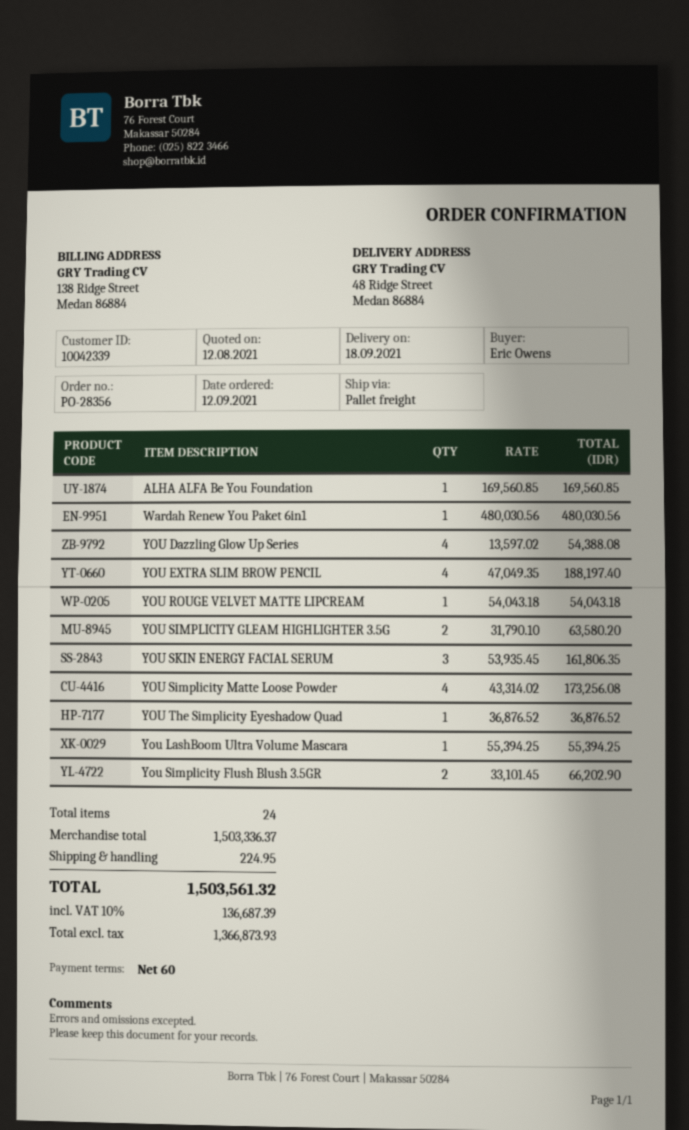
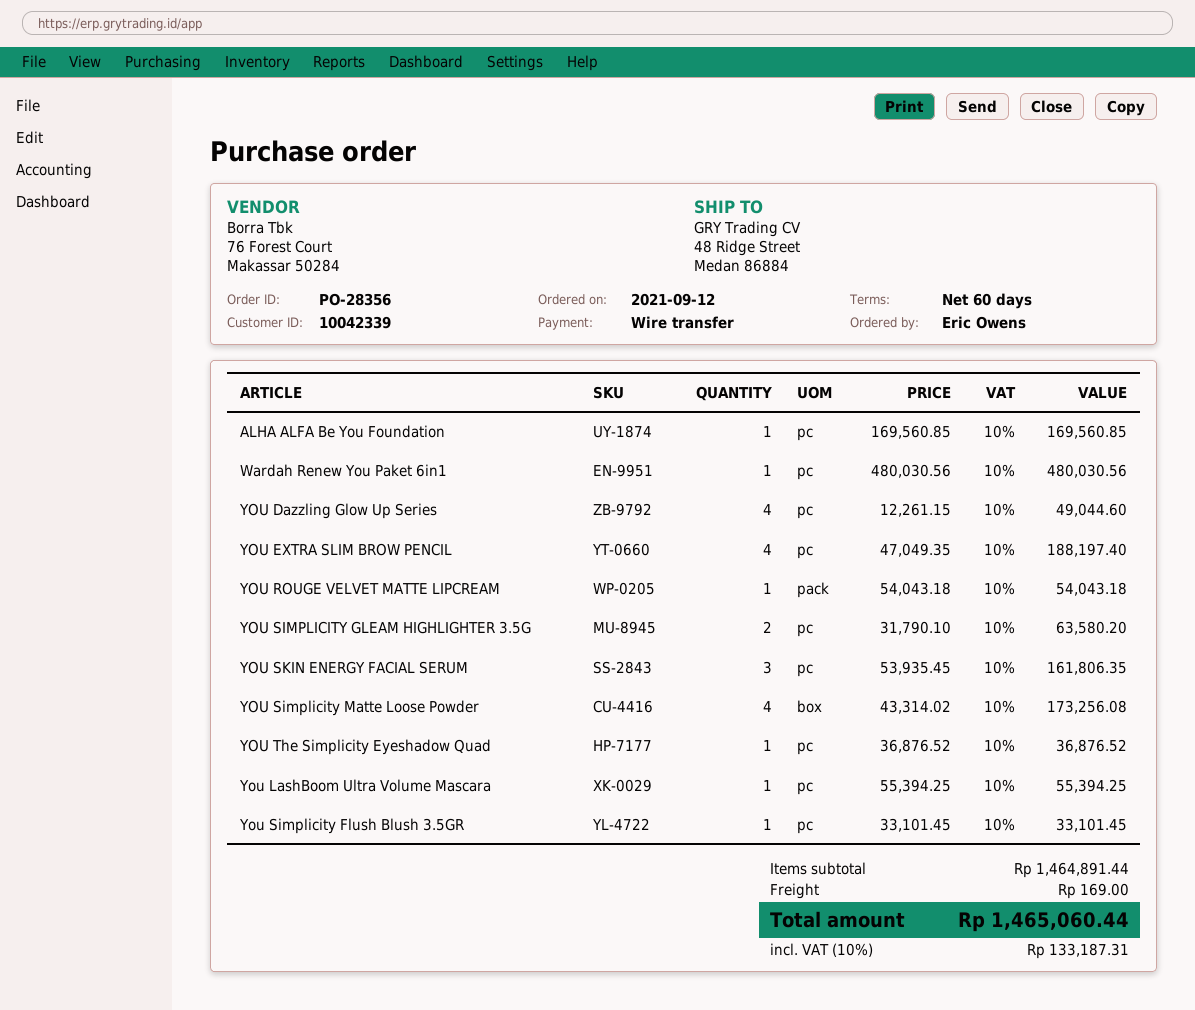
YOU Dazzling Glow Up Series: 4 x 13597.02 = 54388.08 -> 4 x 12261.15 = 49044.60
You Simplicity Flush Blush 3.5GR: 2 x 33101.45 = 66202.90 -> 1 x 33101.45 = 33101.45
subtotal: 1503336.37 -> 1464891.44
shipping: 224.95 -> 169.00
tax: 10% = 136687.39 -> 10% = 133187.31
total: 1503561.32 -> 1465060.44

